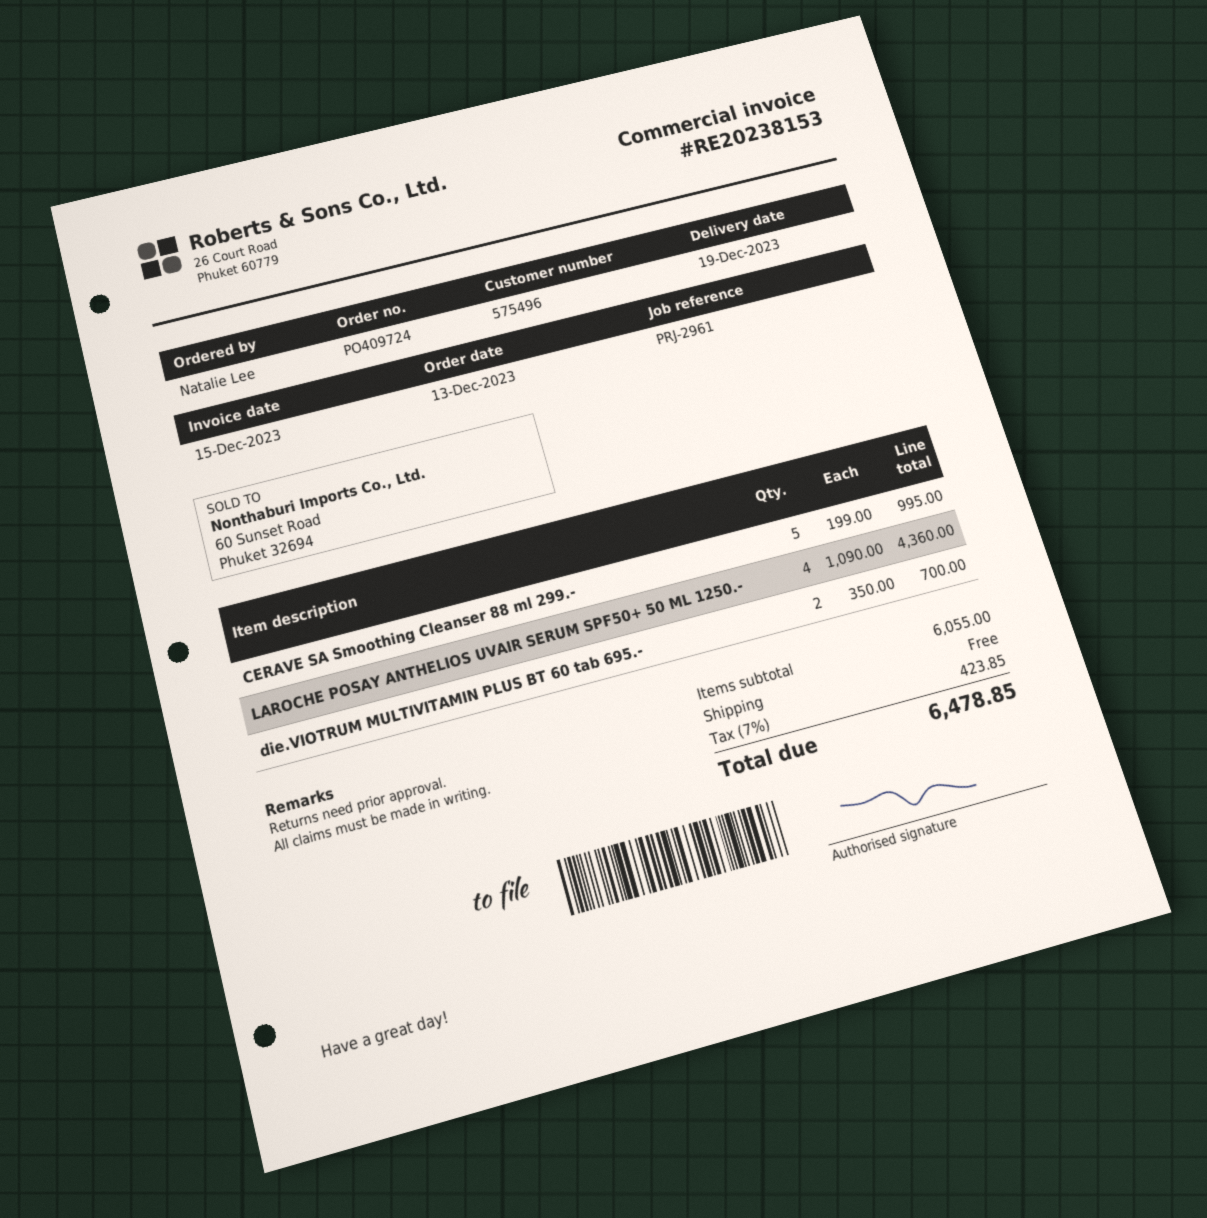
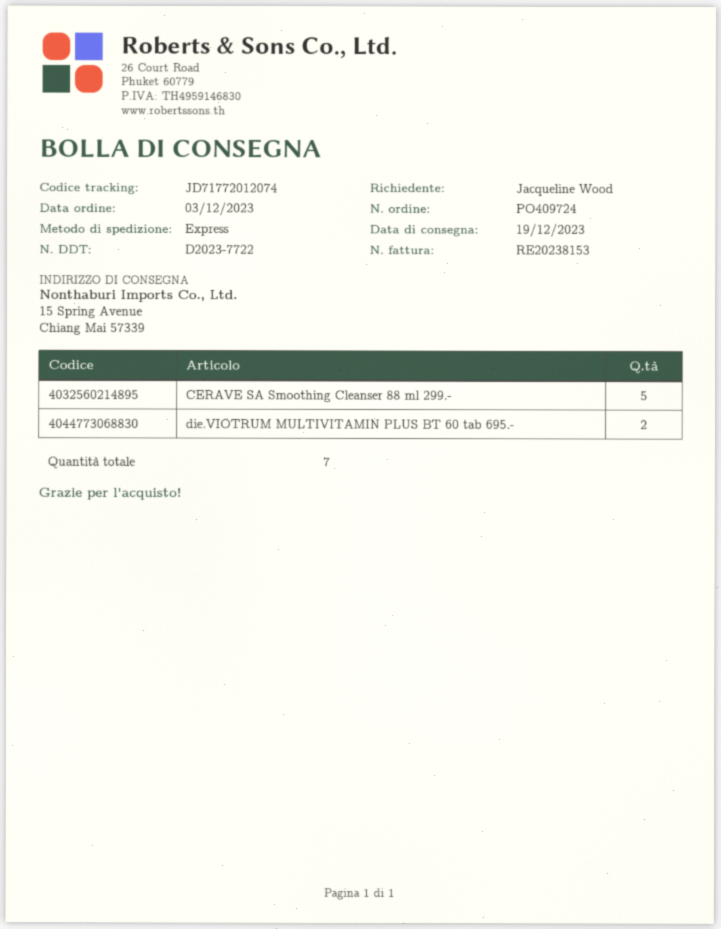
order date: 2023-12-13 -> 2023-12-03
ordered by: Natalie Lee -> Jacqueline Wood
LAROCHE POSAY ANTHELIOS UVAIR SERUM SPF50+ 50 ML 1250.-: 4 -> none

